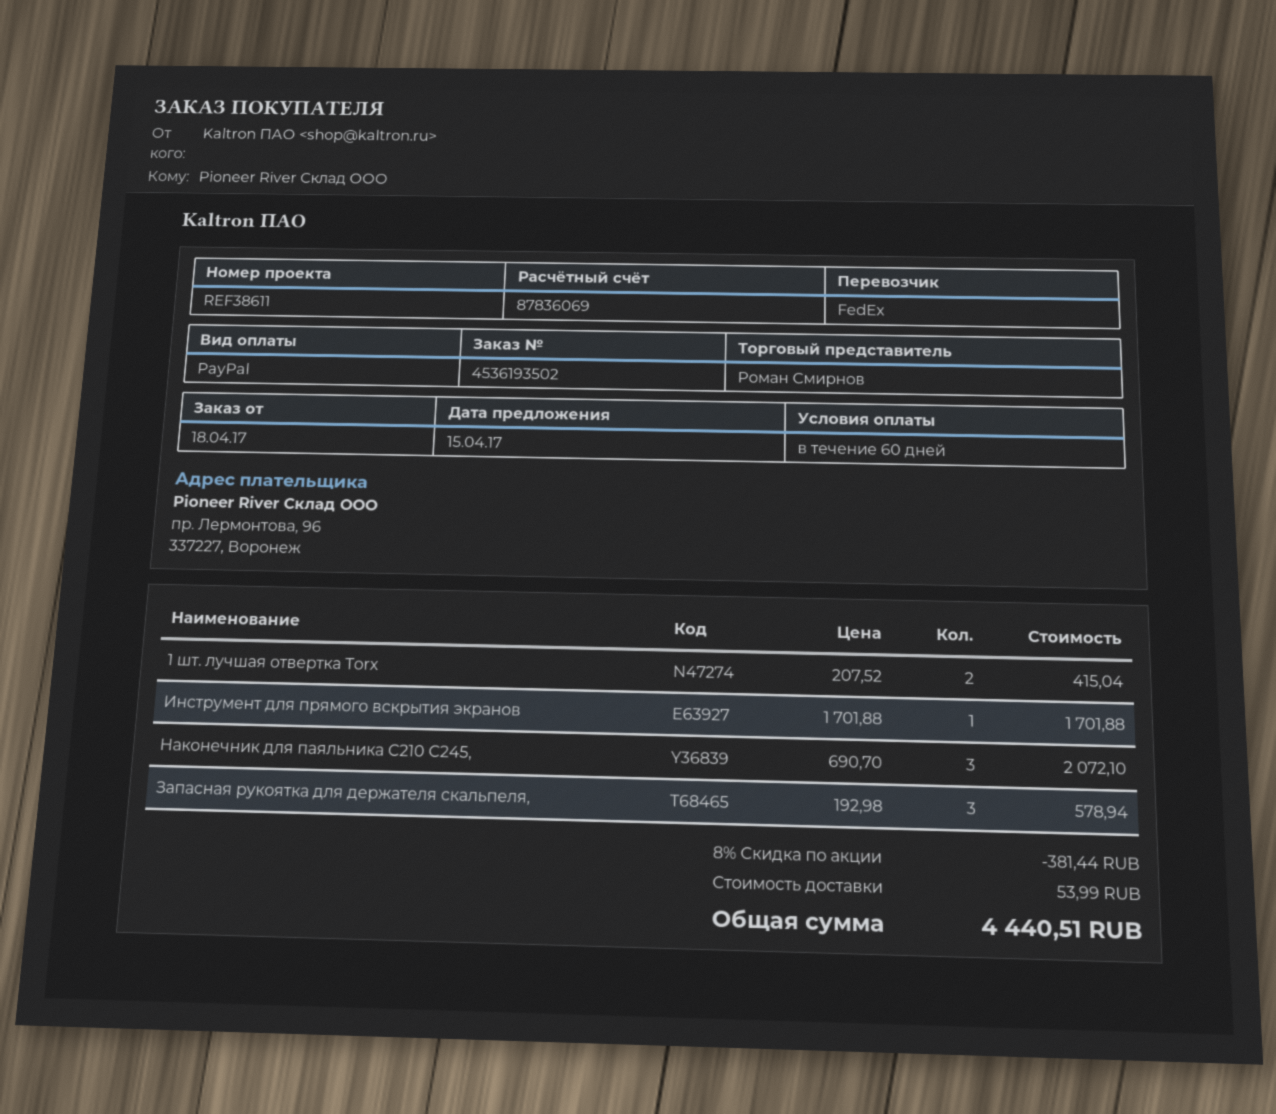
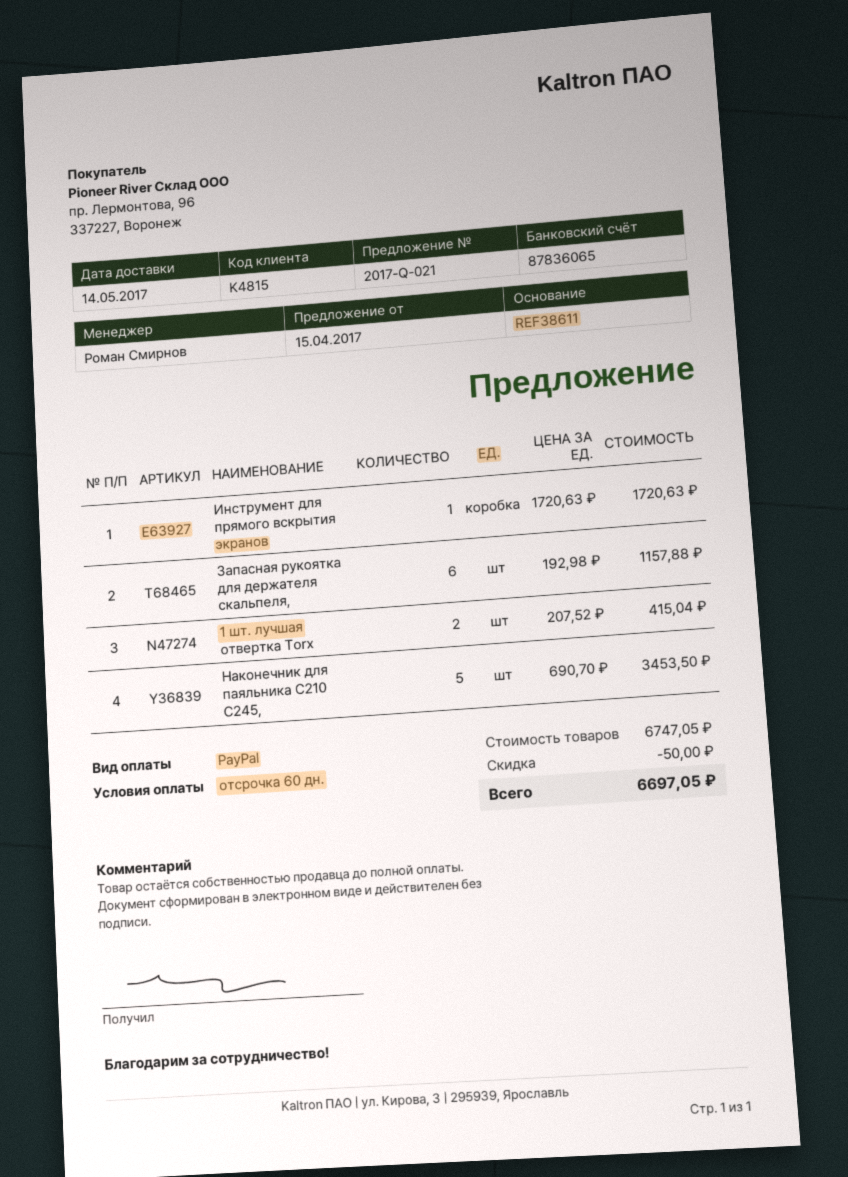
bank account: 87836069 -> 87836065
Инструмент для прямого вскрытия экранов: 1 x 1701.88 = 1701.88 -> 1 x 1720.63 = 1720.63
Наконечник для паяльника C210 C245,: 3 x 690.70 = 2072.10 -> 5 x 690.70 = 3453.50
Запасная рукоятка для держателя скальпеля,: 3 x 192.98 = 578.94 -> 6 x 192.98 = 1157.88
discount: 381.44 -> 50.00
shipping: 53.99 -> none
total: 4440.51 -> 6697.05

